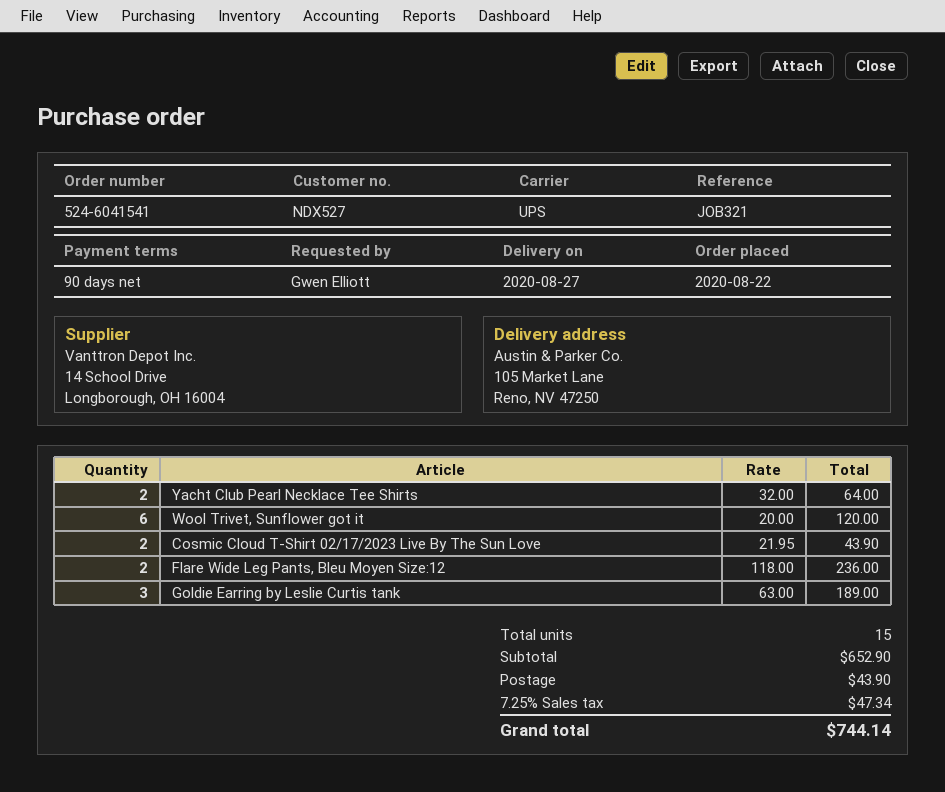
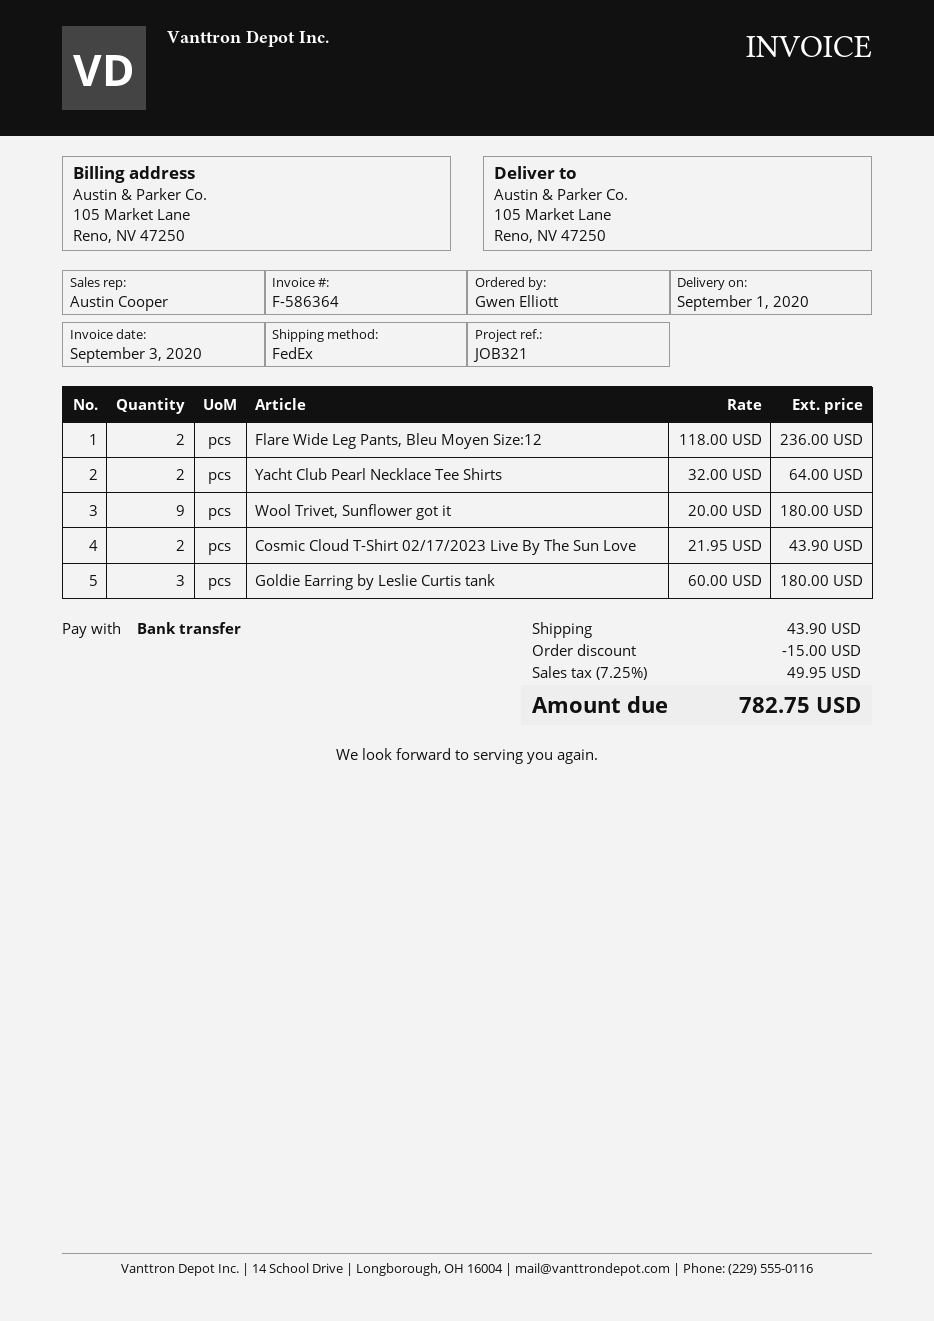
delivery date: 2020-08-27 -> 2020-09-01
shipping method: UPS -> FedEx
Wool Trivet, Sunflower got it: 6 x 20.00 = 120.00 -> 9 x 20.00 = 180.00
Goldie Earring by Leslie Curtis tank: 3 x 63.00 = 189.00 -> 3 x 60.00 = 180.00
discount: none -> 15.00
tax: 7.25% = 47.34 -> 7.25% = 49.95
total: 744.14 -> 782.75

